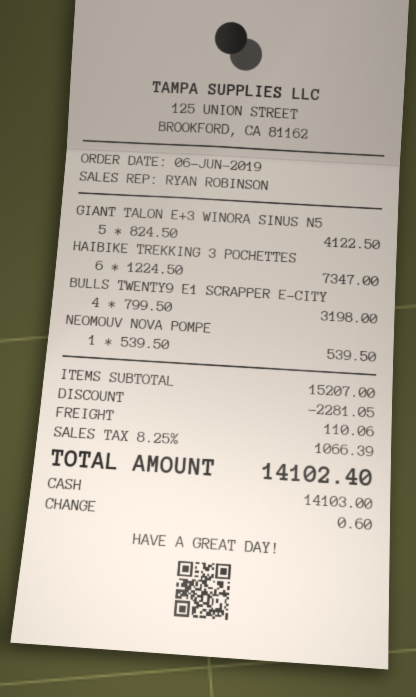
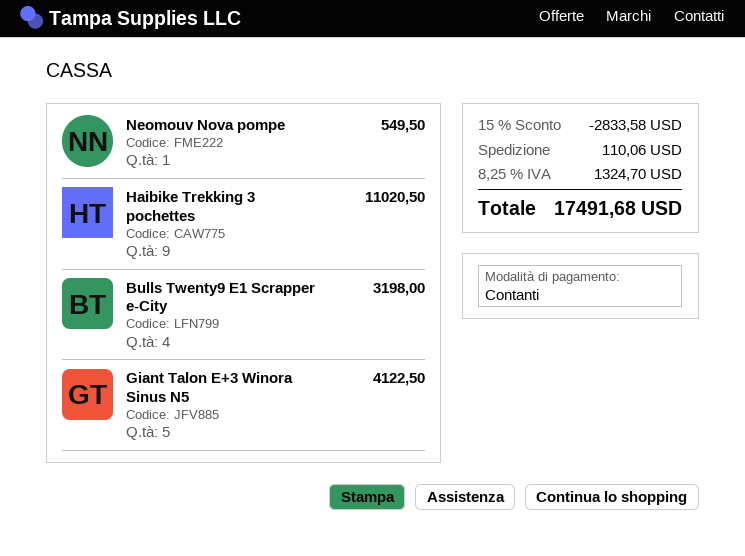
HAIBIKE TREKKING 3 POCHETTES: 6 for 7347.00 -> 9 for 11020.50
NEOMOUV NOVA POMPE: 1 for 539.50 -> 1 for 549.50
discount: 2281.05 -> 2833.58
tax: 8.25% = 1066.39 -> 8.25% = 1324.70
total: 14102.40 -> 17491.68

